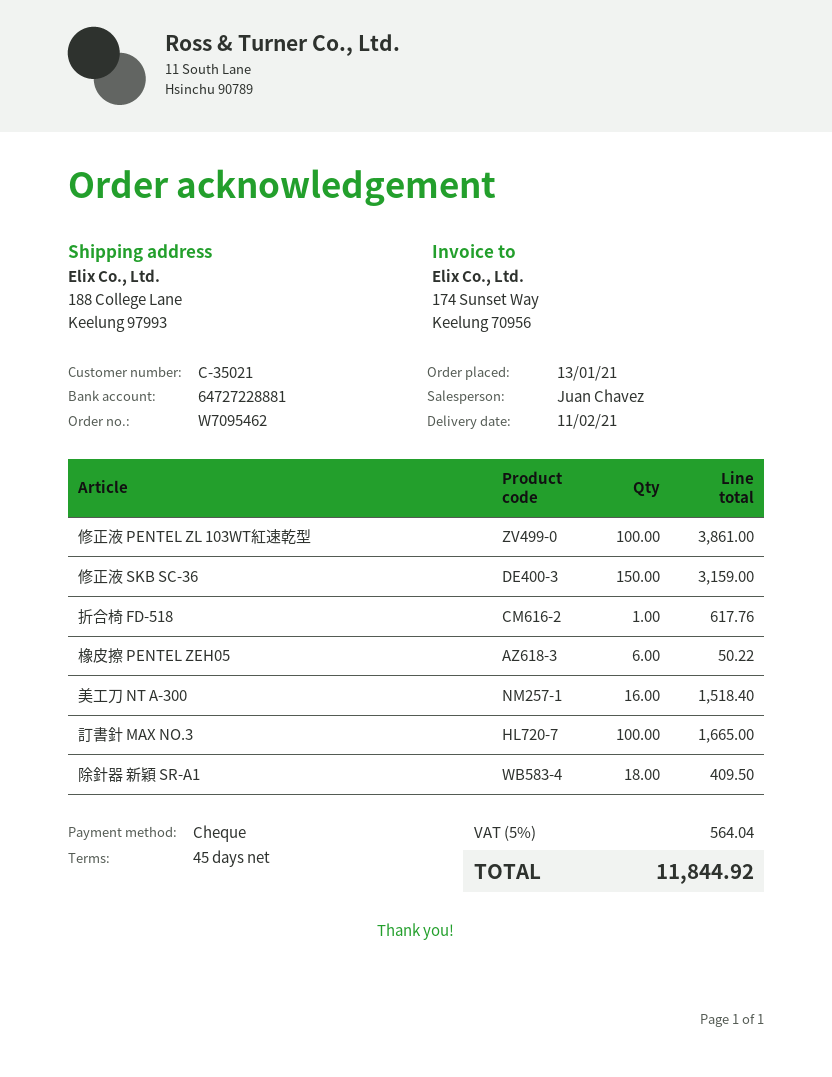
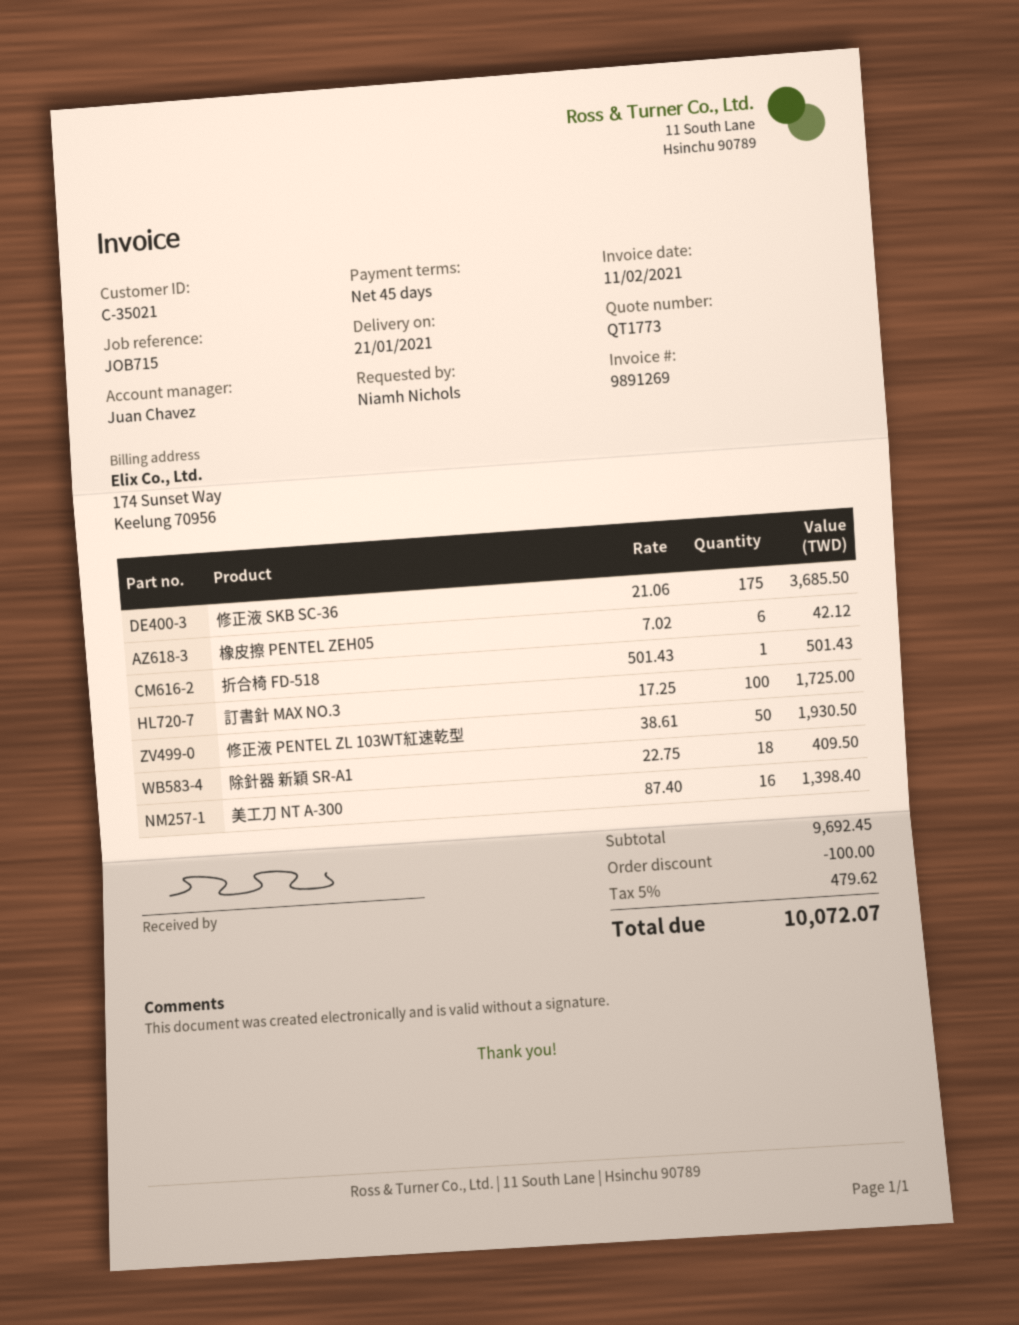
delivery date: 2021-02-11 -> 2021-01-21
修正液 PENTEL ZL 103WT紅速乾型: 100 for 3861.00 -> 50 for 1930.50
修正液 SKB SC-36: 150 for 3159.00 -> 175 for 3685.50
折合椅 FD-518: 1 for 617.76 -> 1 for 501.43
橡皮擦 PENTEL ZEH05: 6 for 50.22 -> 6 for 42.12
美工刀 NT A-300: 16 for 1518.40 -> 16 for 1398.40
訂書針 MAX NO.3: 100 for 1665.00 -> 100 for 1725.00
discount: none -> 100.00
tax: 5% = 564.04 -> 5% = 479.62
total: 11844.92 -> 10072.07

